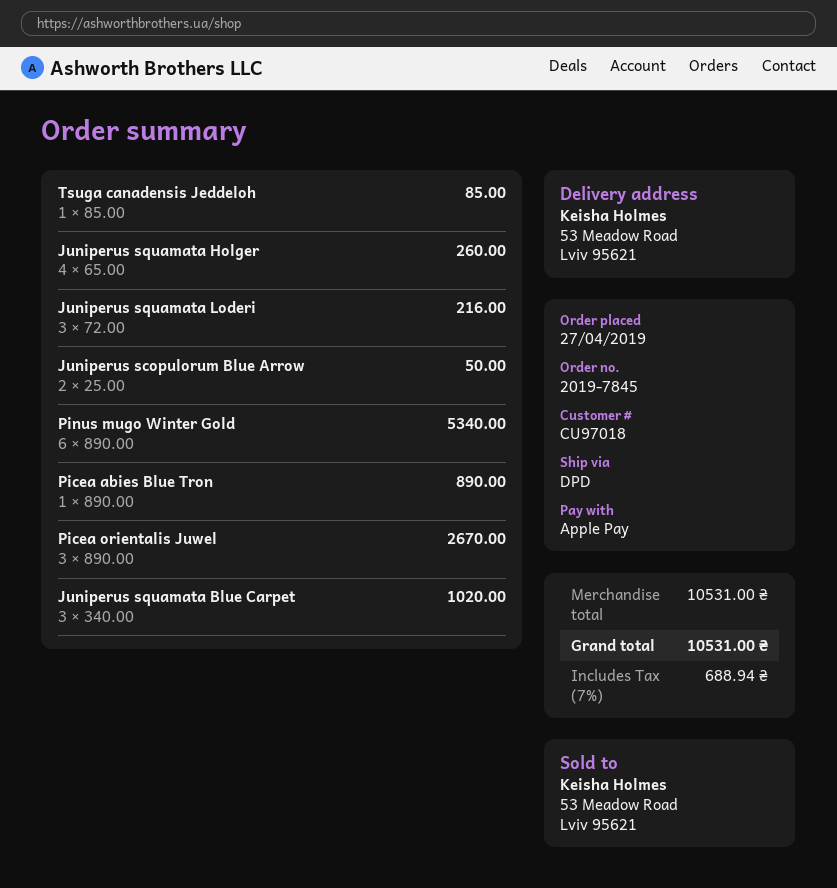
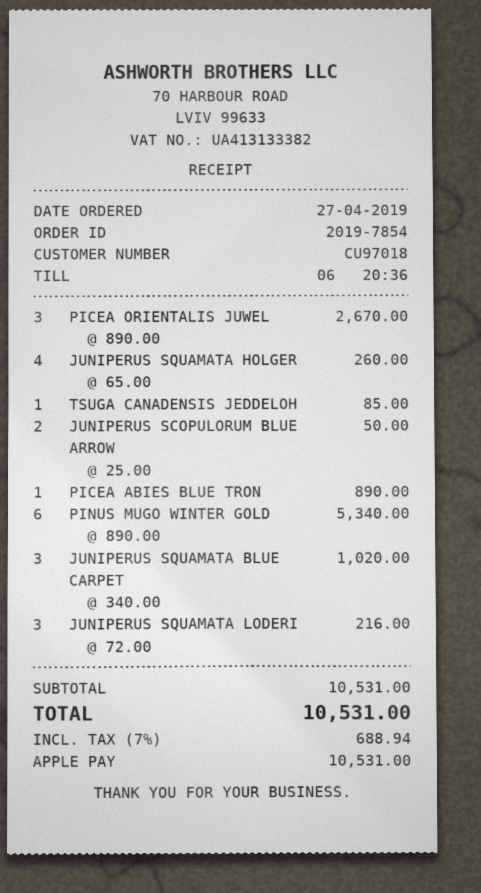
order number: 2019-7845 -> 2019-7854

